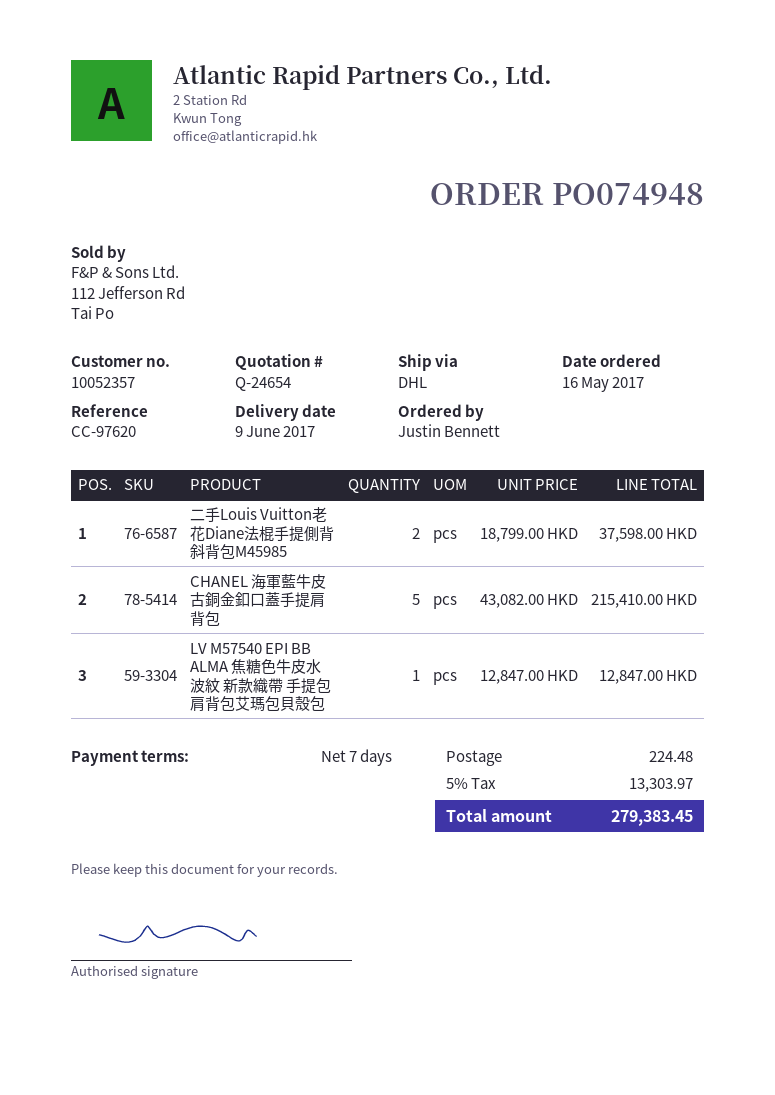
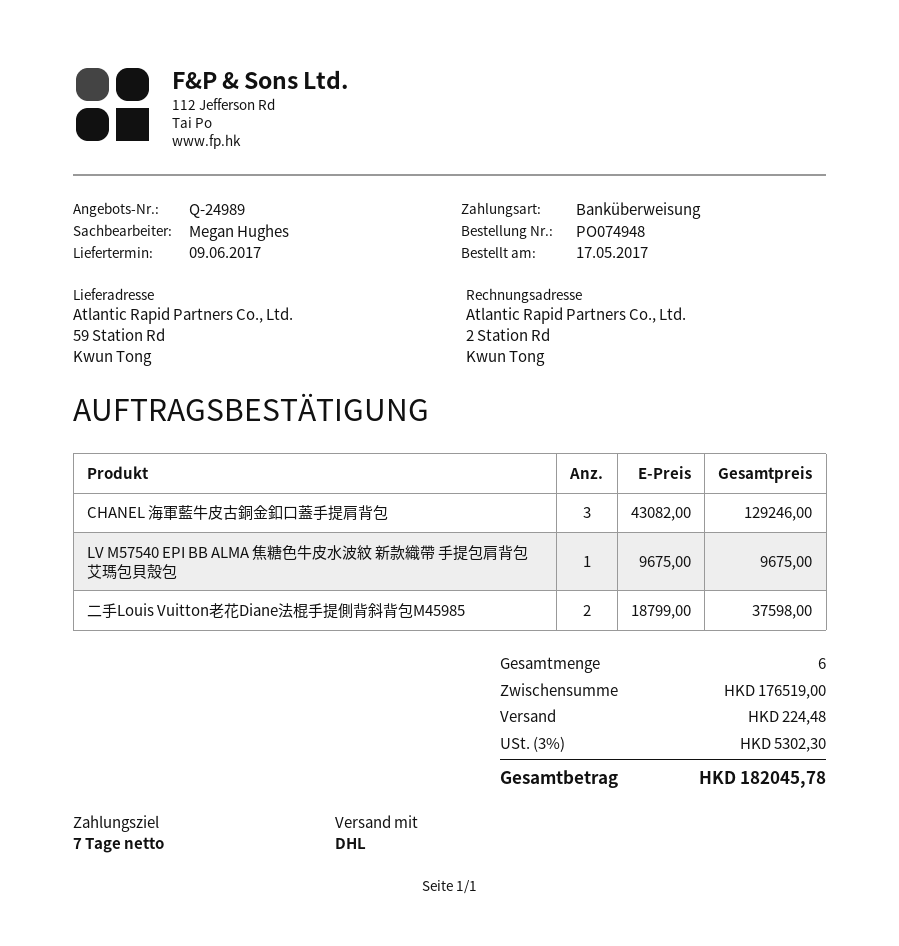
quote number: Q-24654 -> Q-24989
order date: 2017-05-16 -> 2017-05-17
CHANEL 海軍藍牛皮古銅金釦口蓋手提肩背包: 5 x 43082.00 = 215410.00 -> 3 x 43082.00 = 129246.00
LV M57540 EPI BB ALMA 焦糖色牛皮水波紋 新款織帶 手提包肩背包艾瑪包貝殼包: 1 x 12847.00 = 12847.00 -> 1 x 9675.00 = 9675.00
tax: 5% = 13303.97 -> 3% = 5302.30
total: 279383.45 -> 182045.78

